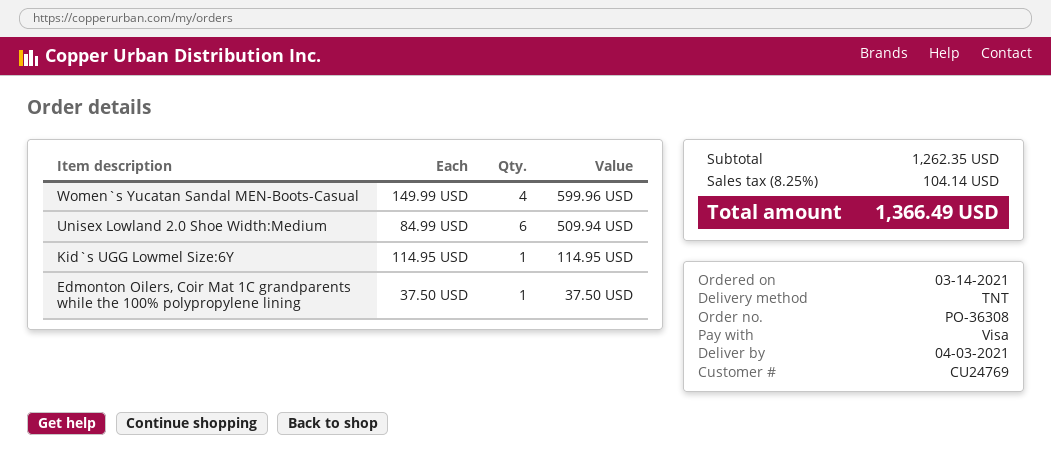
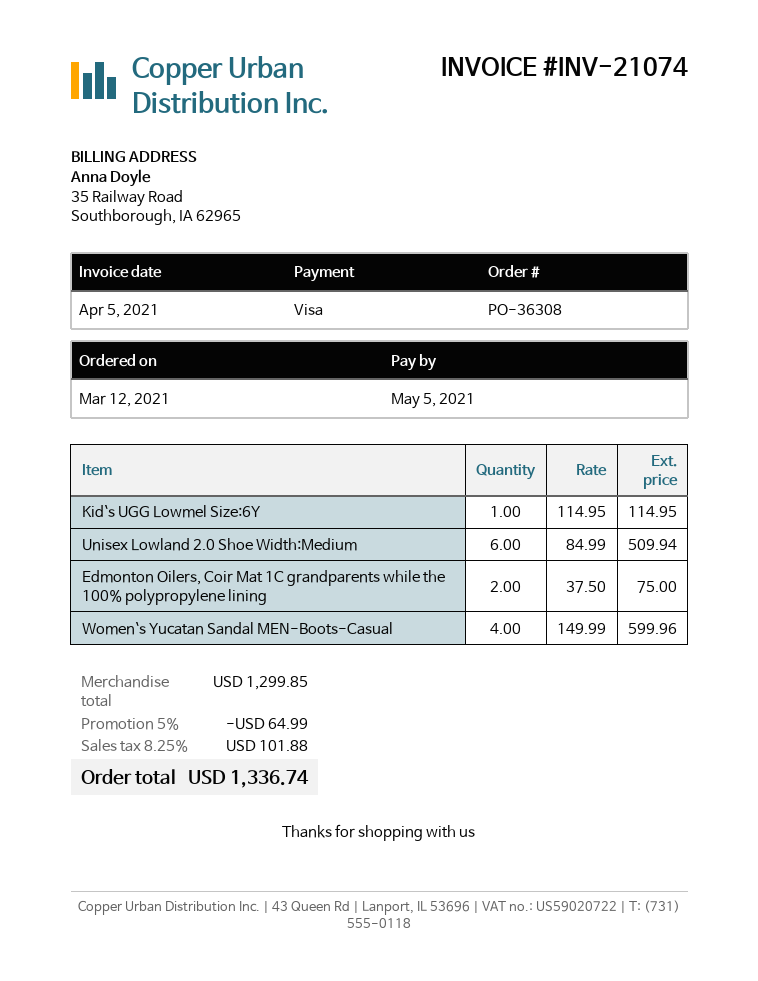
order date: 2021-03-14 -> 2021-03-12
Edmonton Oilers, Coir Mat 1C grandparents while the 100% polypropylene lining: 1 x 37.50 = 37.50 -> 2 x 37.50 = 75.00
subtotal: 1262.35 -> 1299.85
discount: none -> 5% = 64.99
tax: 8.25% = 104.14 -> 8.25% = 101.88
total: 1366.49 -> 1336.74

